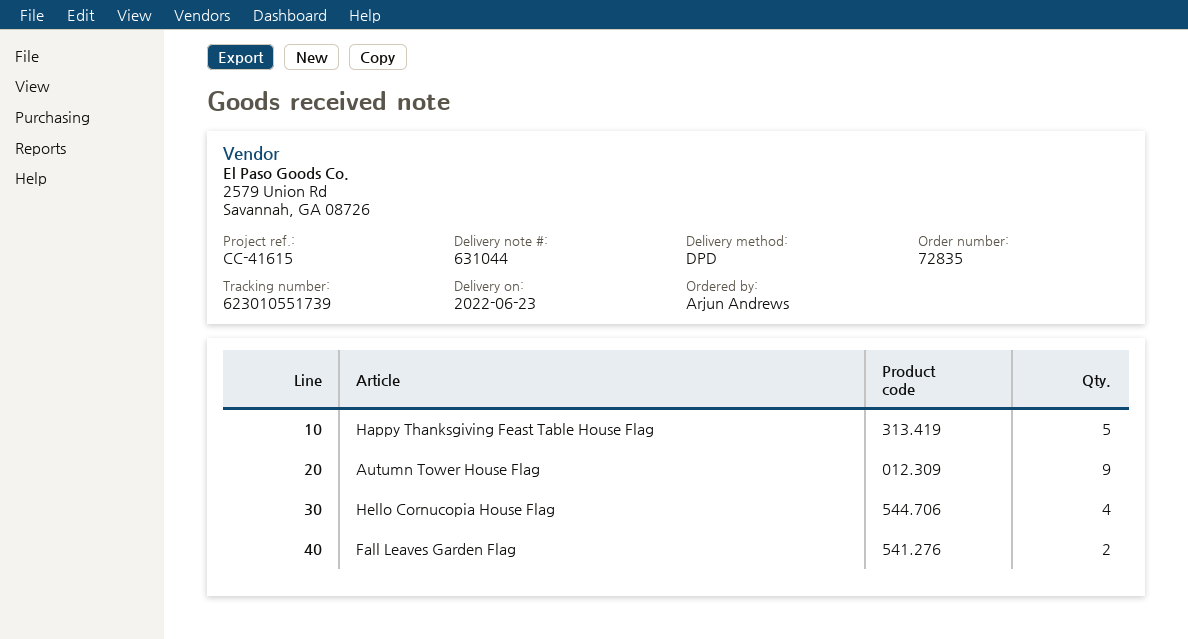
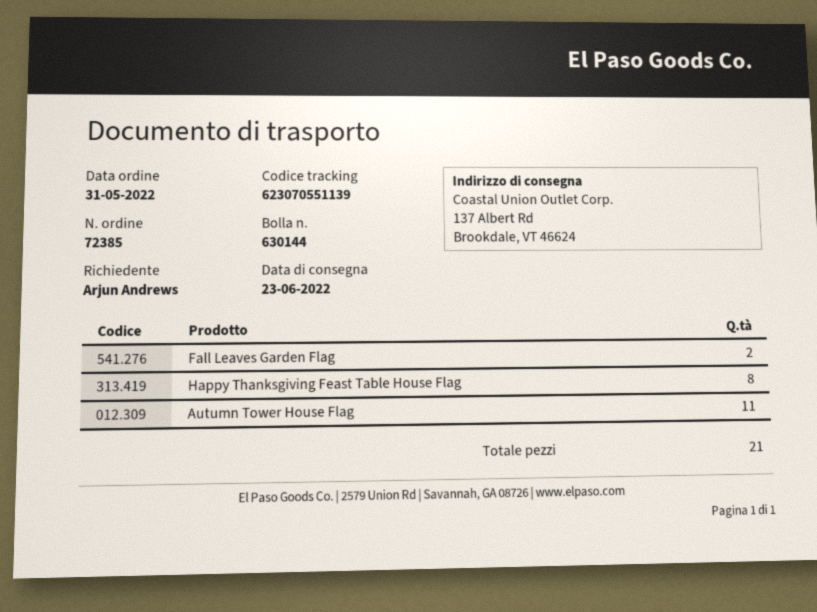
order number: 72835 -> 72385
delivery note number: 631044 -> 630144
tracking number: 623010551739 -> 623070551139
Happy Thanksgiving Feast Table House Flag: 5 -> 8
Autumn Tower House Flag: 9 -> 11
Hello Cornucopia House Flag: 4 -> none

